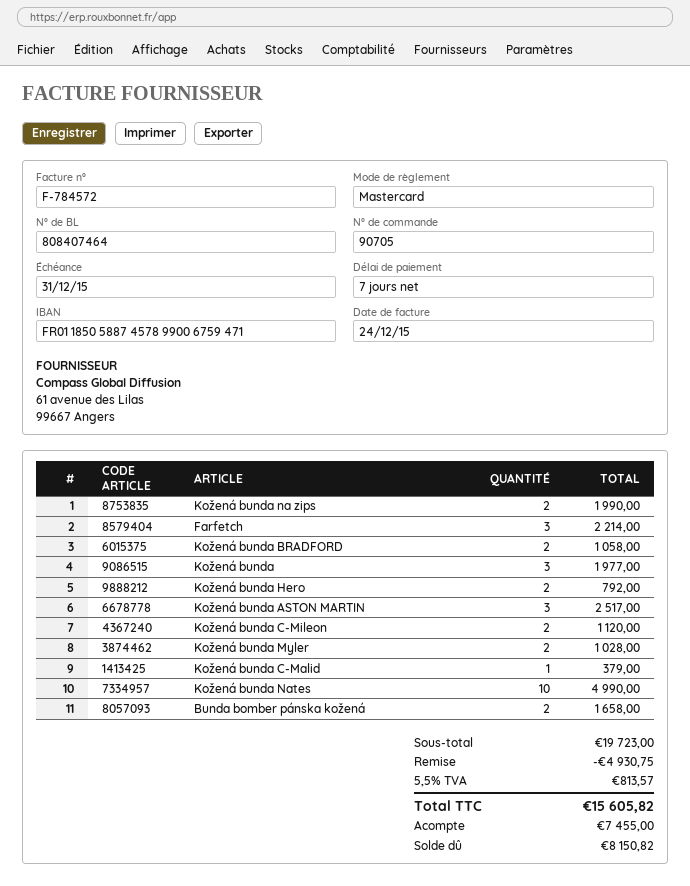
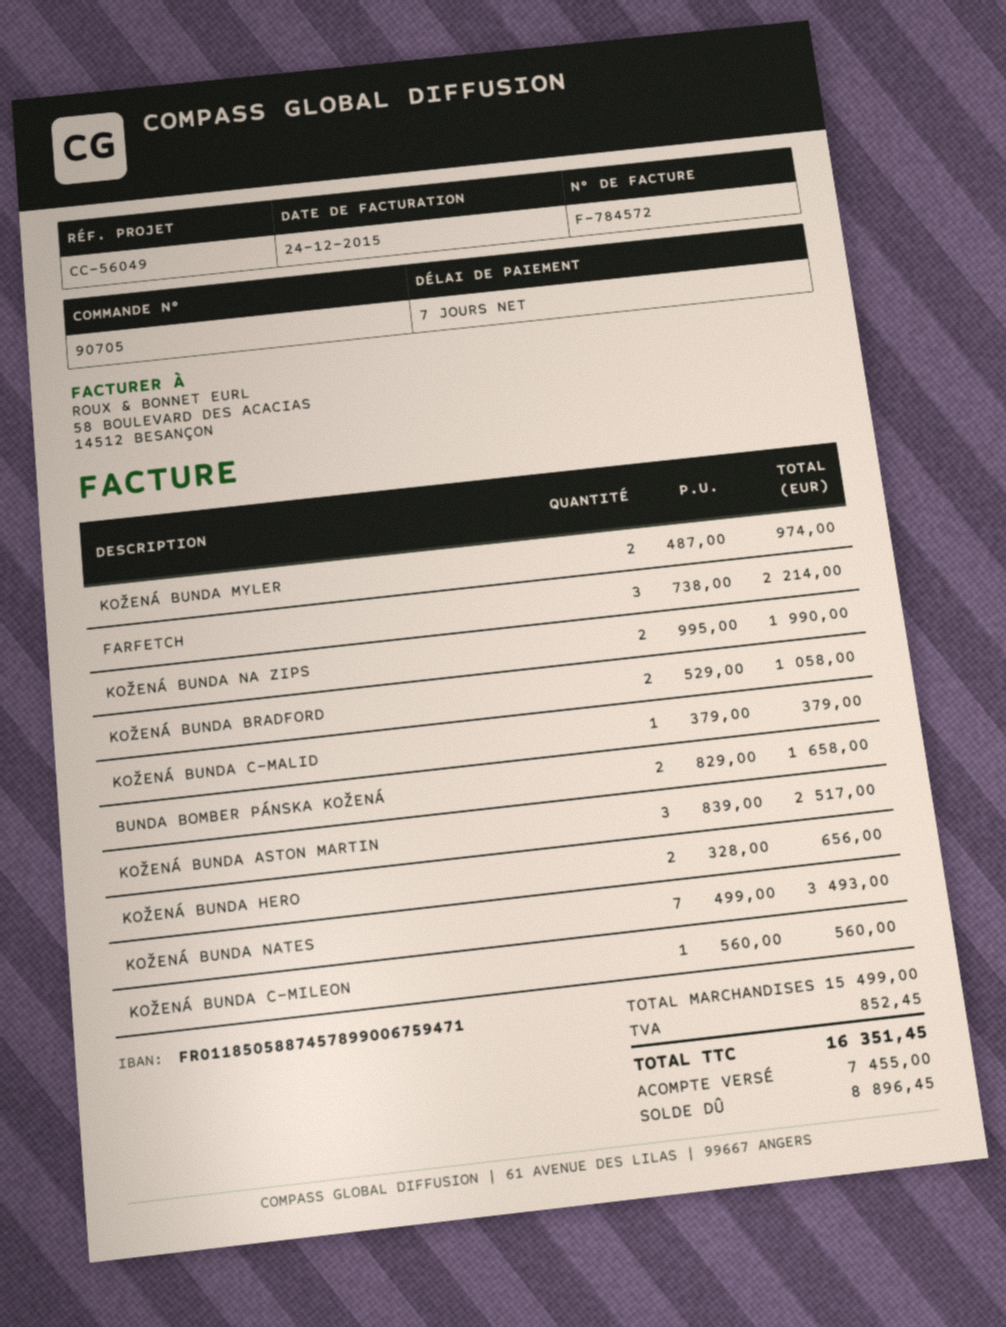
Kožená bunda: 3 for 1977.00 -> none
Kožená bunda Hero: 2 for 792.00 -> 2 for 656.00
Kožená bunda C-Mileon: 2 for 1120.00 -> 1 for 560.00
Kožená bunda Myler: 2 for 1028.00 -> 2 for 974.00
Kožená bunda Nates: 10 for 4990.00 -> 7 for 3493.00
subtotal: 19723.00 -> 15499.00
discount: 4930.75 -> none
tax: 813.57 -> 852.45
total: 15605.82 -> 16351.45
balance: 8150.82 -> 8896.45

